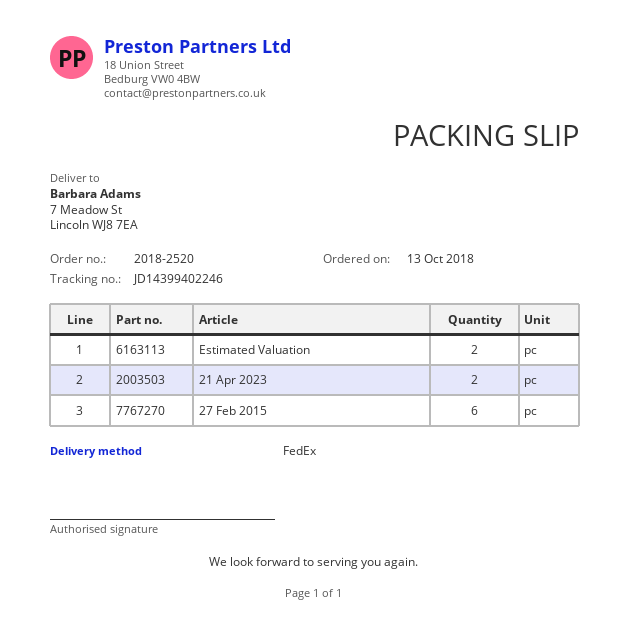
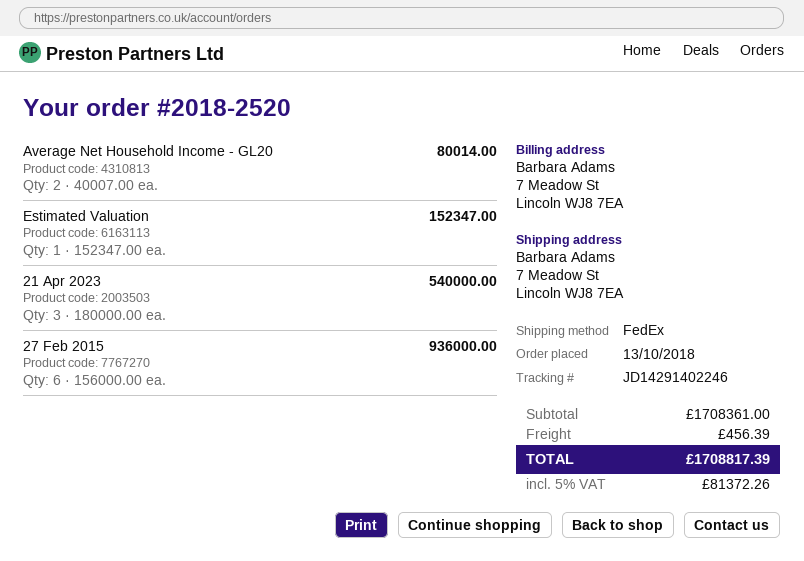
tracking number: JD14399402246 -> JD14291402246
Estimated Valuation: 2 -> 1
21 Apr 2023: 2 -> 3
Average Net Household Income - GL20: none -> 2

